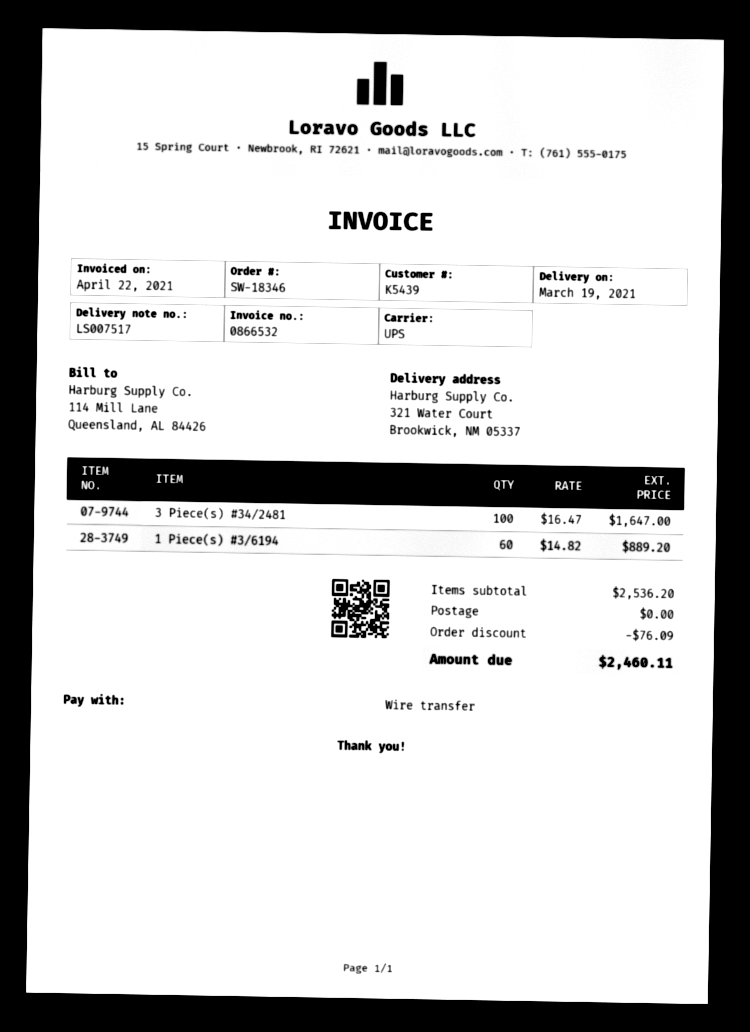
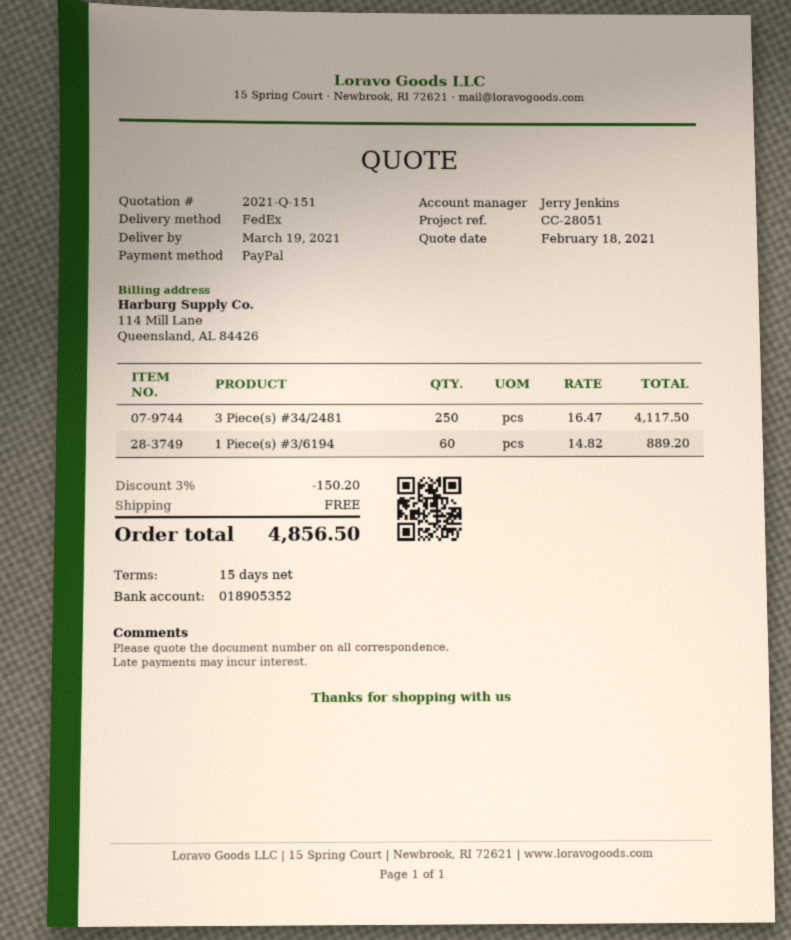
payment method: bank transfer -> PayPal
shipping method: UPS -> FedEx
3 Piece(s) #34/2481: 100 x 16.47 = 1647.00 -> 250 x 16.47 = 4117.50
discount: 76.09 -> 150.20
total: 2460.11 -> 4856.50

